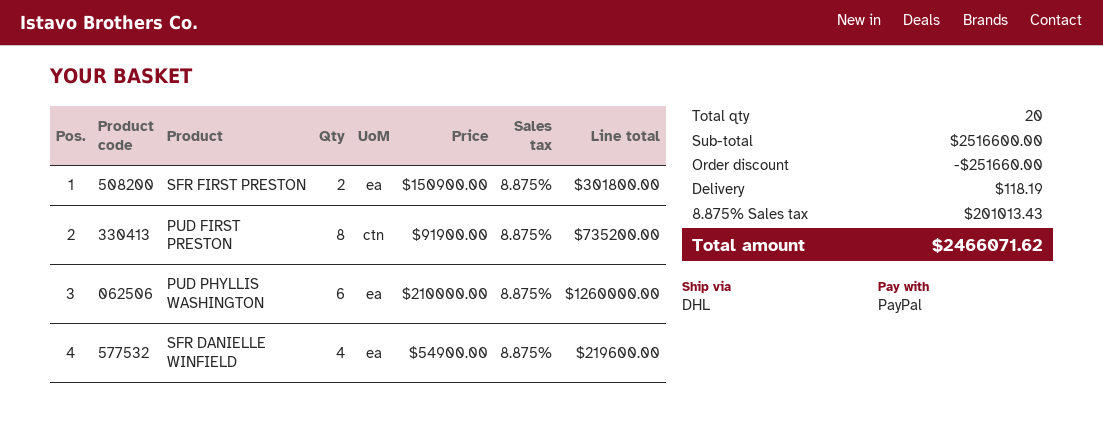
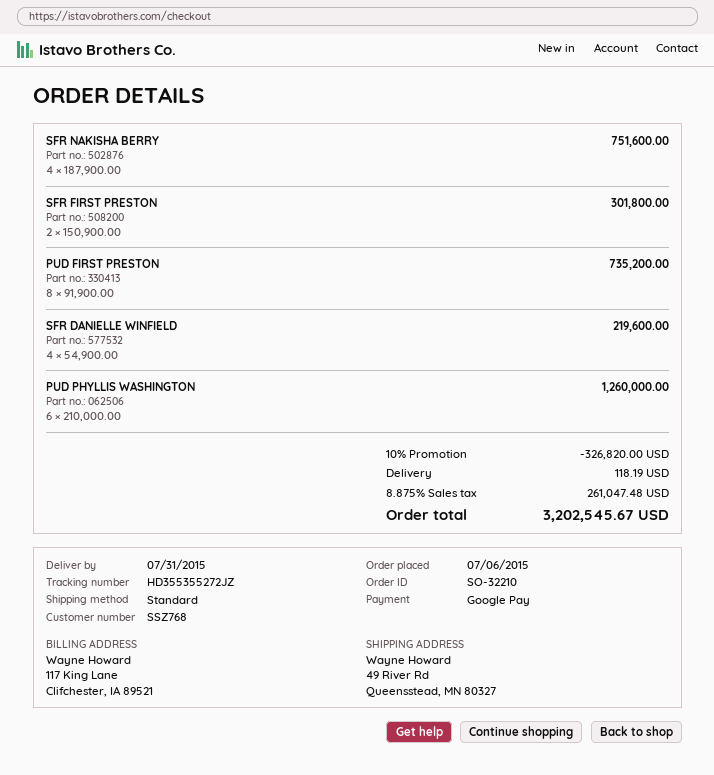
payment method: PayPal -> Google Pay
shipping method: DHL -> standard
SFR NAKISHA BERRY: none -> 4 x 187900.00 = 751600.00
discount: 251660.00 -> 326820.00
tax: 8.875% = 201013.43 -> 8.875% = 261047.48
total: 2466071.62 -> 3202545.67

